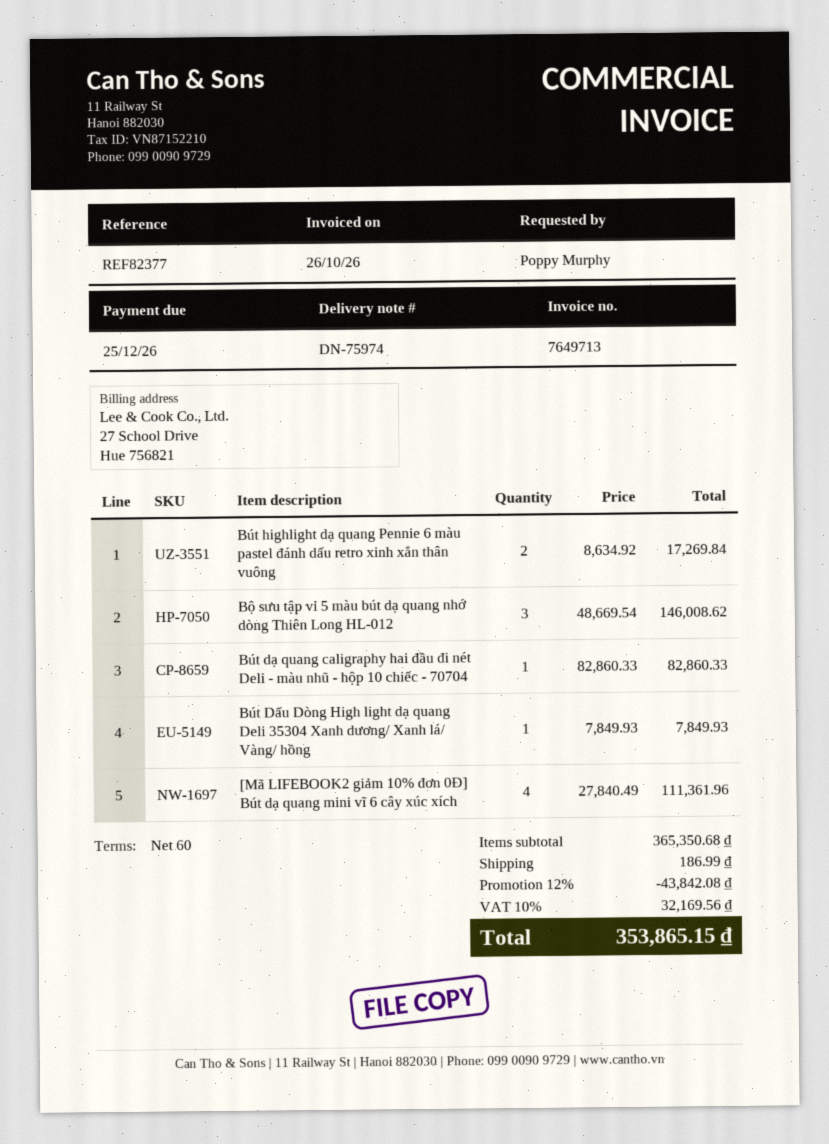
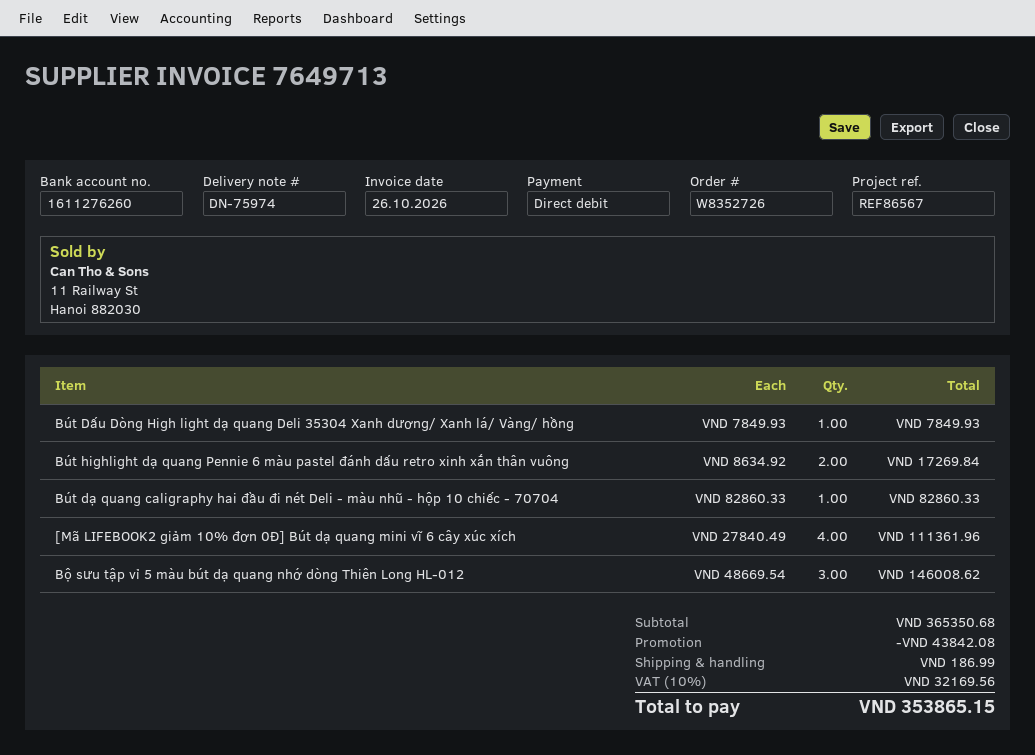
reference: REF82377 -> REF86567

